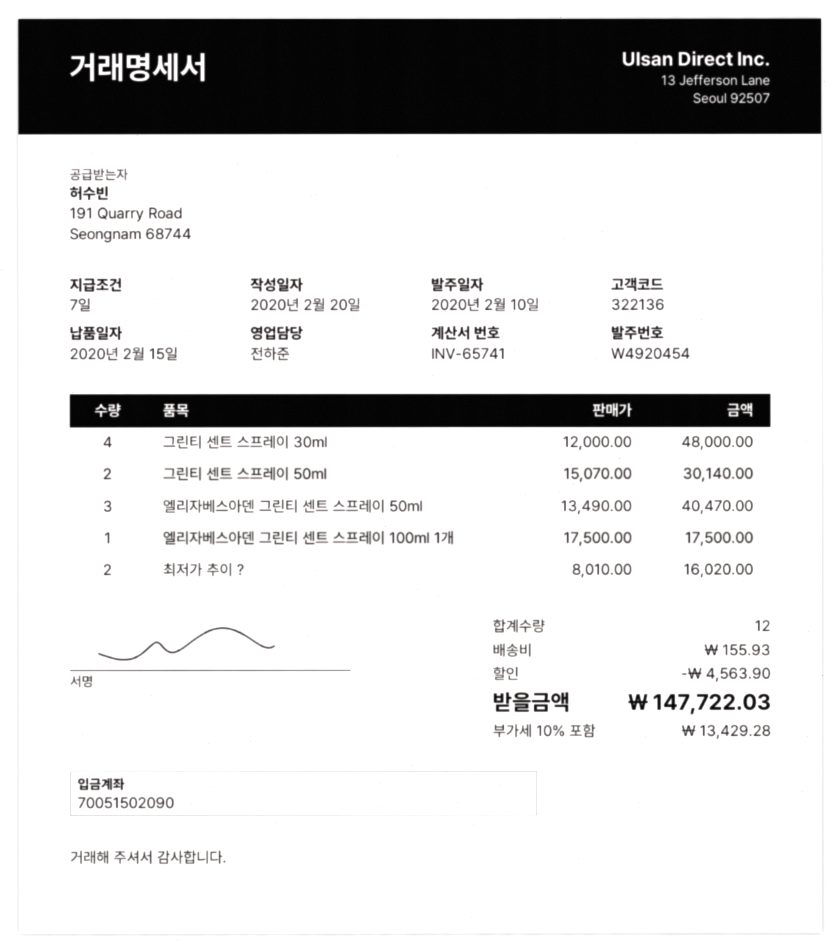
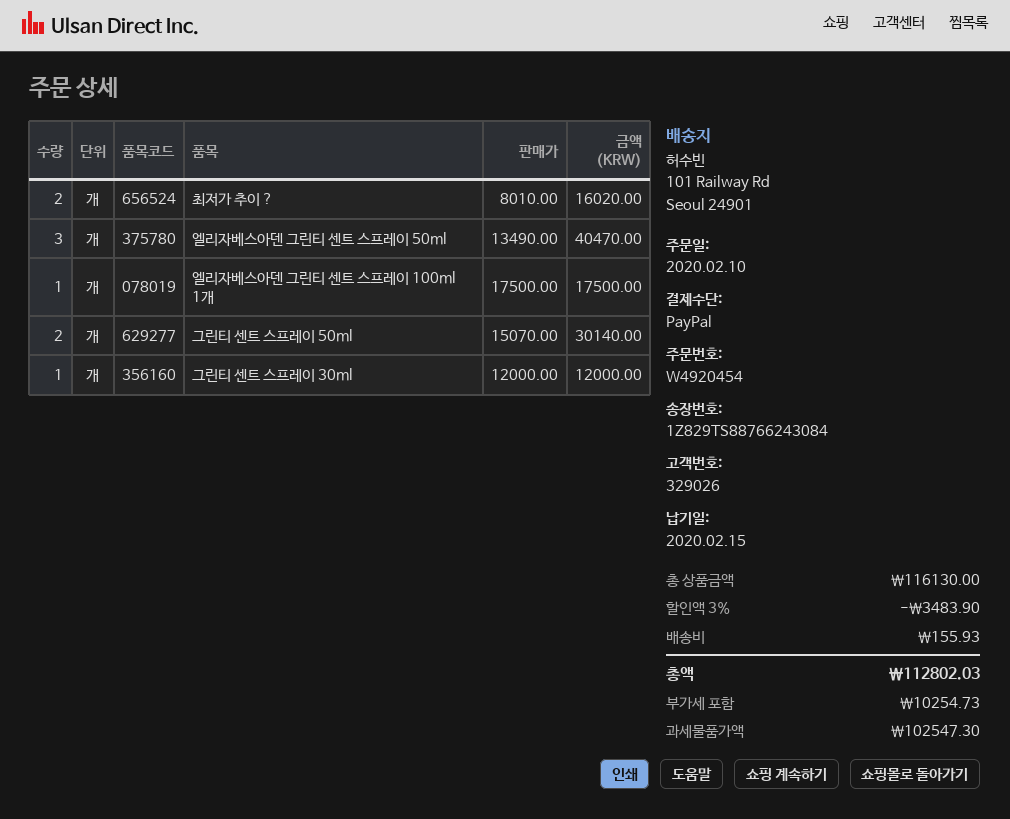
customer number: 322136 -> 329026
그린티 센트 스프레이 30ml: 4 x 12000.00 = 48000.00 -> 1 x 12000.00 = 12000.00
discount: 4563.90 -> 3483.90
tax: 13429.28 -> 10254.73
total: 147722.03 -> 112802.03

